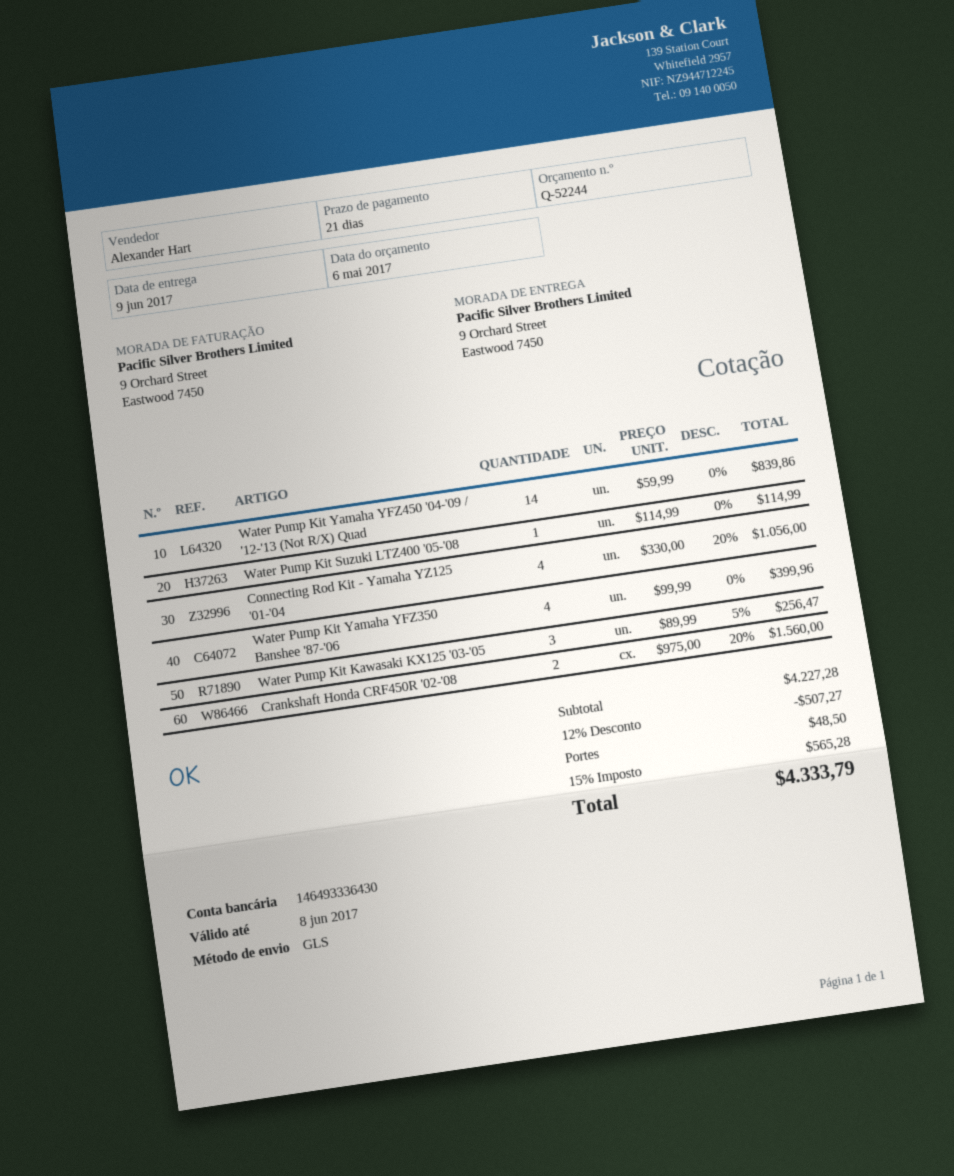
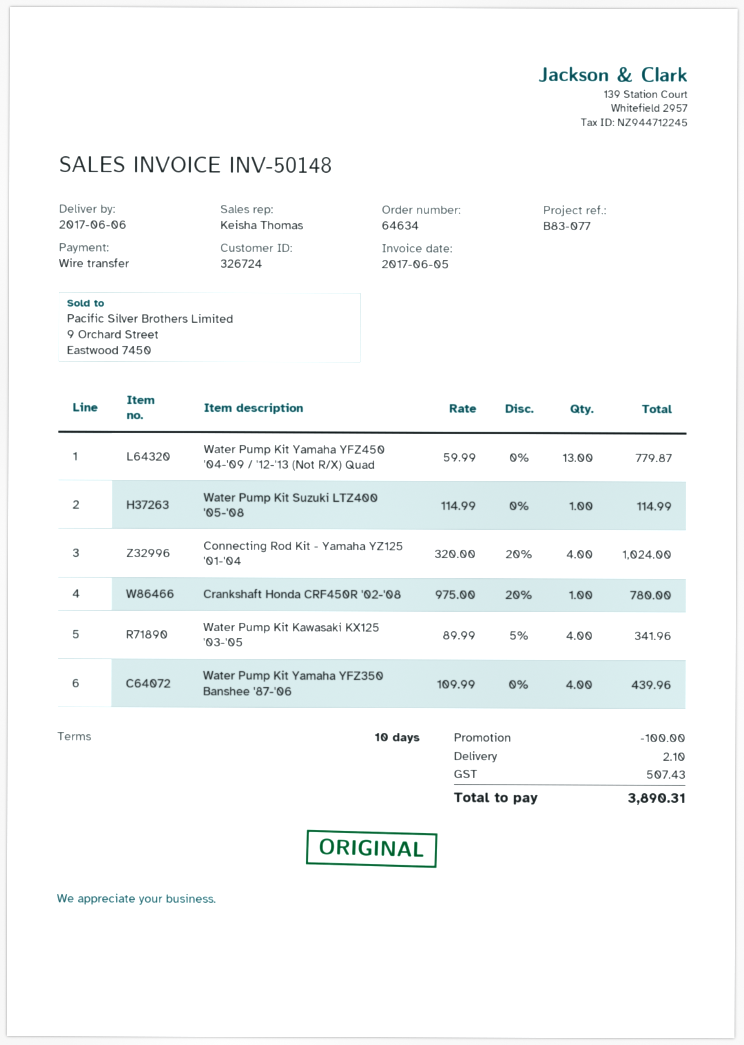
delivery date: 2017-06-09 -> 2017-06-06
payment terms: 21 days -> 10 days
sales rep: Alexander Hart -> Keisha Thomas
Water Pump Kit Yamaha YFZ450 '04-'09 / '12-'13 (Not R/X) Quad: 14 x 59.99 = 839.86 -> 13 x 59.99 = 779.87
Connecting Rod Kit - Yamaha YZ125 '01-'04: 4 x 330.00 - 20% = 1056.00 -> 4 x 320.00 - 20% = 1024.00
Water Pump Kit Yamaha YFZ350 Banshee '87-'06: 4 x 99.99 = 399.96 -> 4 x 109.99 = 439.96
Water Pump Kit Kawasaki KX125 '03-'05: 3 x 89.99 - 5% = 256.47 -> 4 x 89.99 - 5% = 341.96
Crankshaft Honda CRF450R '02-'08: 2 x 975.00 - 20% = 1560.00 -> 1 x 975.00 - 20% = 780.00
discount: 507.27 -> 100.00
shipping: 48.50 -> 2.10
tax: 565.28 -> 507.43
total: 4333.79 -> 3890.31

